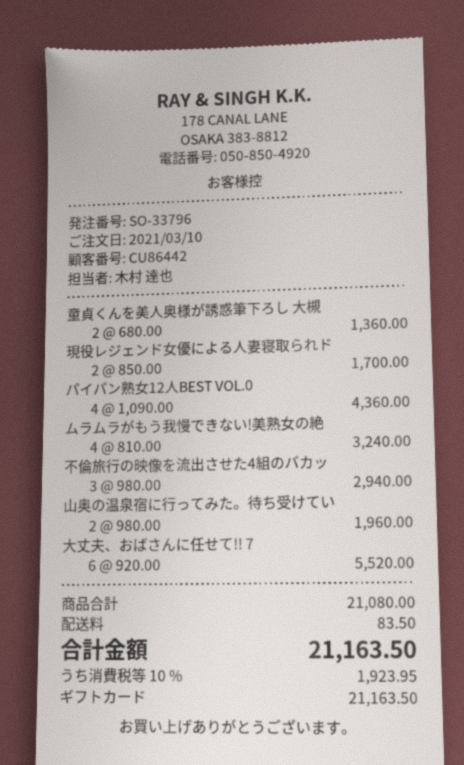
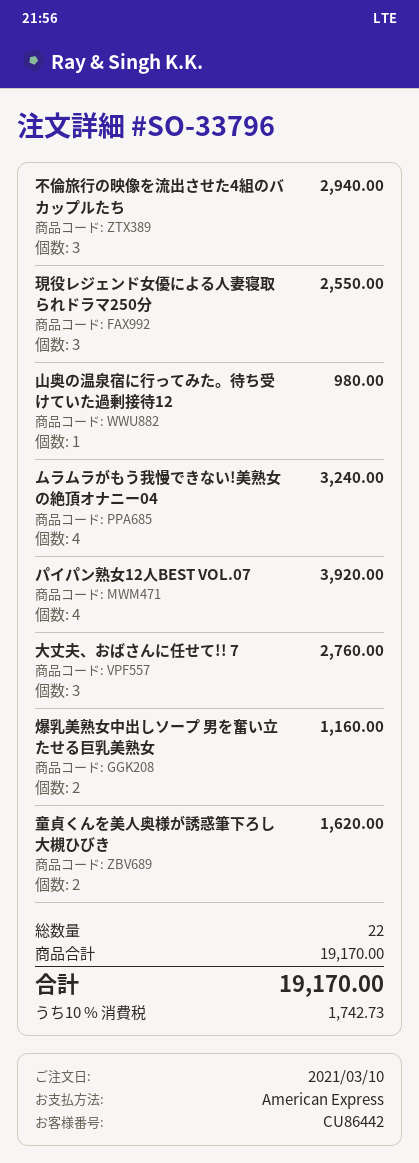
payment method: gift card -> American Express
童貞くんを美人奥様が誘惑筆下ろし 大槻: 2 for 1360.00 -> 2 for 1620.00
現役レジェンド女優による人妻寝取られド: 2 for 1700.00 -> 3 for 2550.00
パイパン熟女12人BEST VOL.0: 4 for 4360.00 -> 4 for 3920.00
山奥の温泉宿に行ってみた。待ち受けてい: 2 for 1960.00 -> 1 for 980.00
大丈夫、おばさんに任せて!! 7: 6 for 5520.00 -> 3 for 2760.00
爆乳美熟女中出しソープ 男を奮い立たせる巨乳美熟女: none -> 2 for 1160.00
subtotal: 21080.00 -> 19170.00
shipping: 83.50 -> none
tax: 10% = 1923.95 -> 10% = 1742.73
total: 21163.50 -> 19170.00

